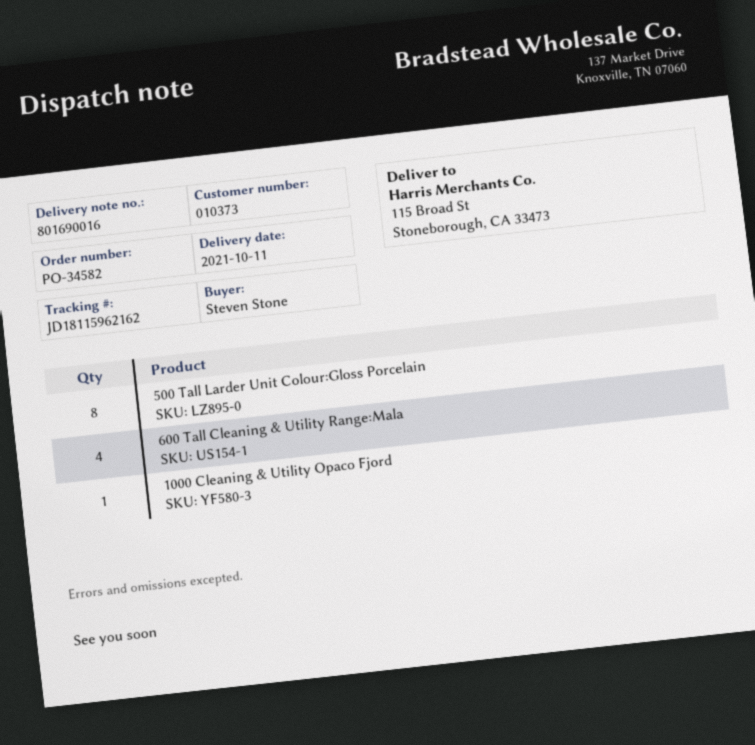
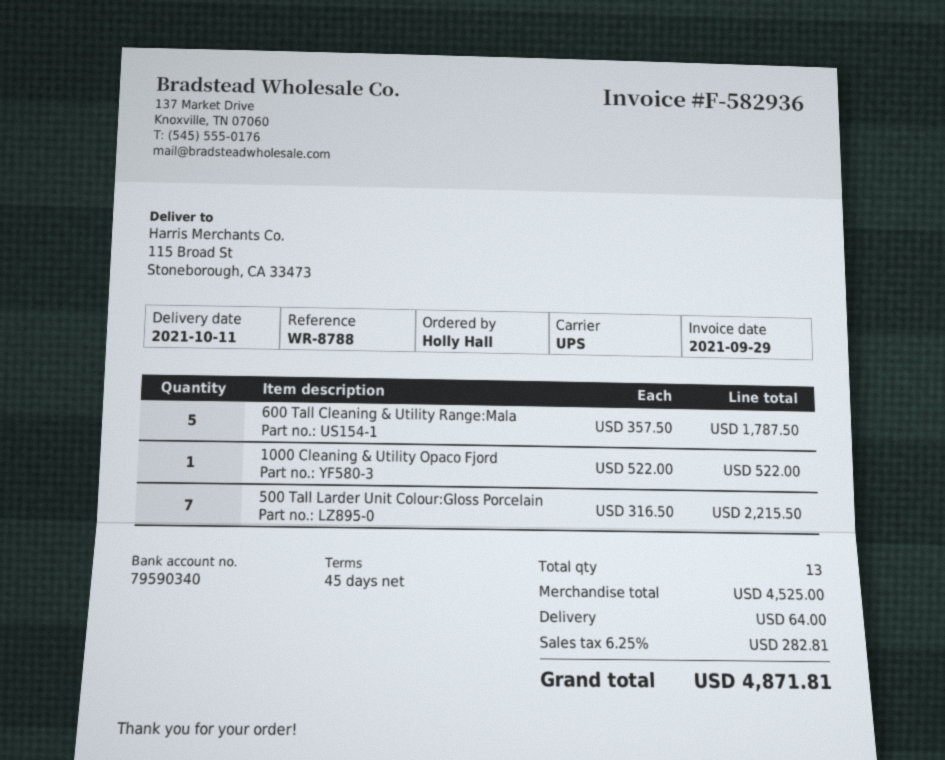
ordered by: Steven Stone -> Holly Hall
500 Tall Larder Unit Colour:Gloss Porcelain: 8 -> 7
600 Tall Cleaning & Utility Range:Mala: 4 -> 5

